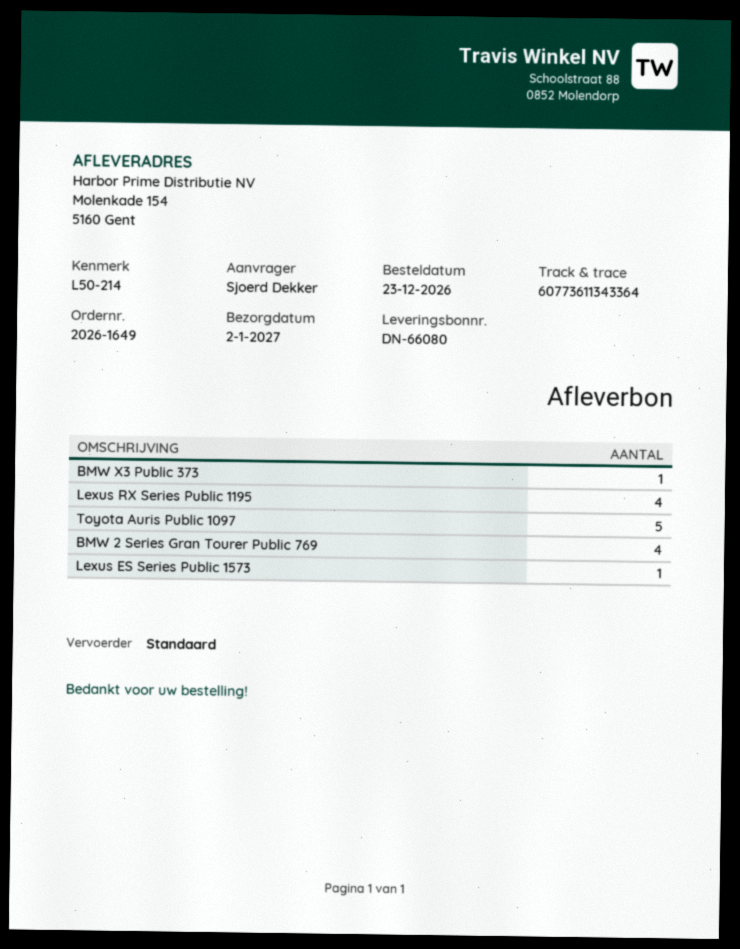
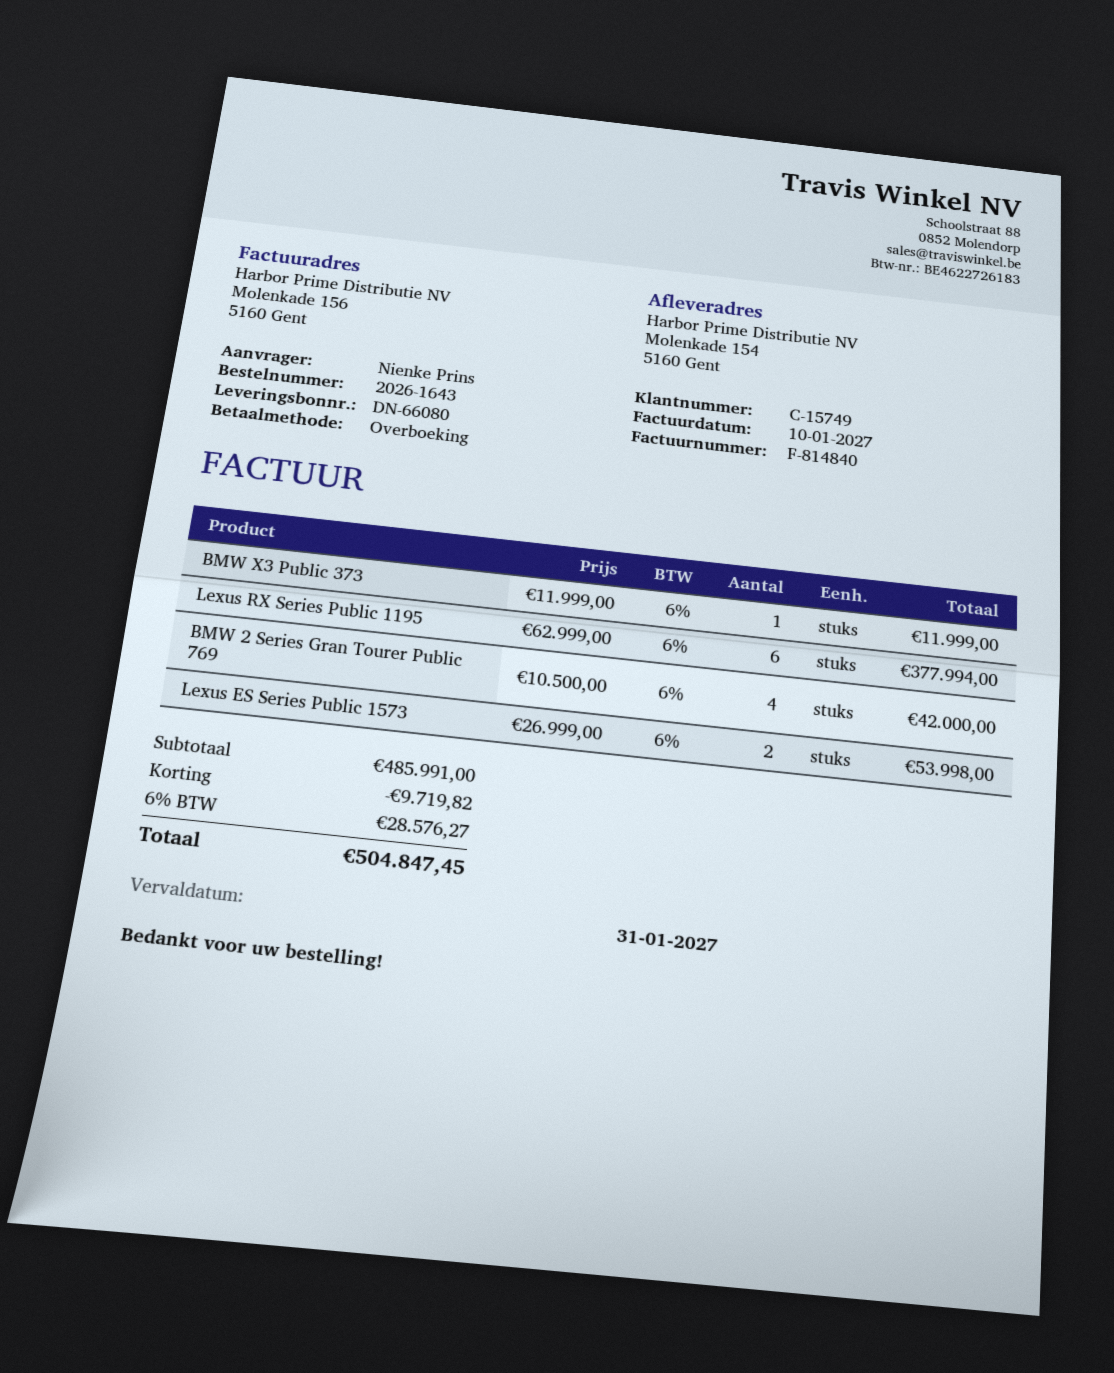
order number: 2026-1649 -> 2026-1643
ordered by: Sjoerd Dekker -> Nienke Prins
Lexus RX Series Public 1195: 4 -> 6
Toyota Auris Public 1097: 5 -> none
Lexus ES Series Public 1573: 1 -> 2

